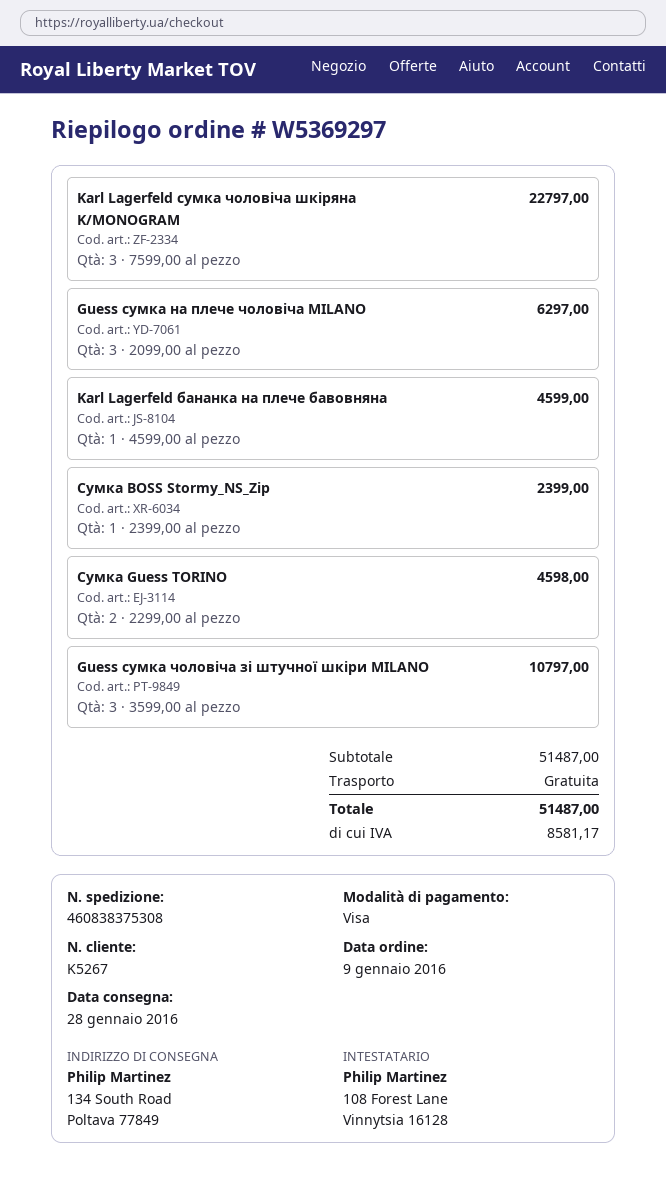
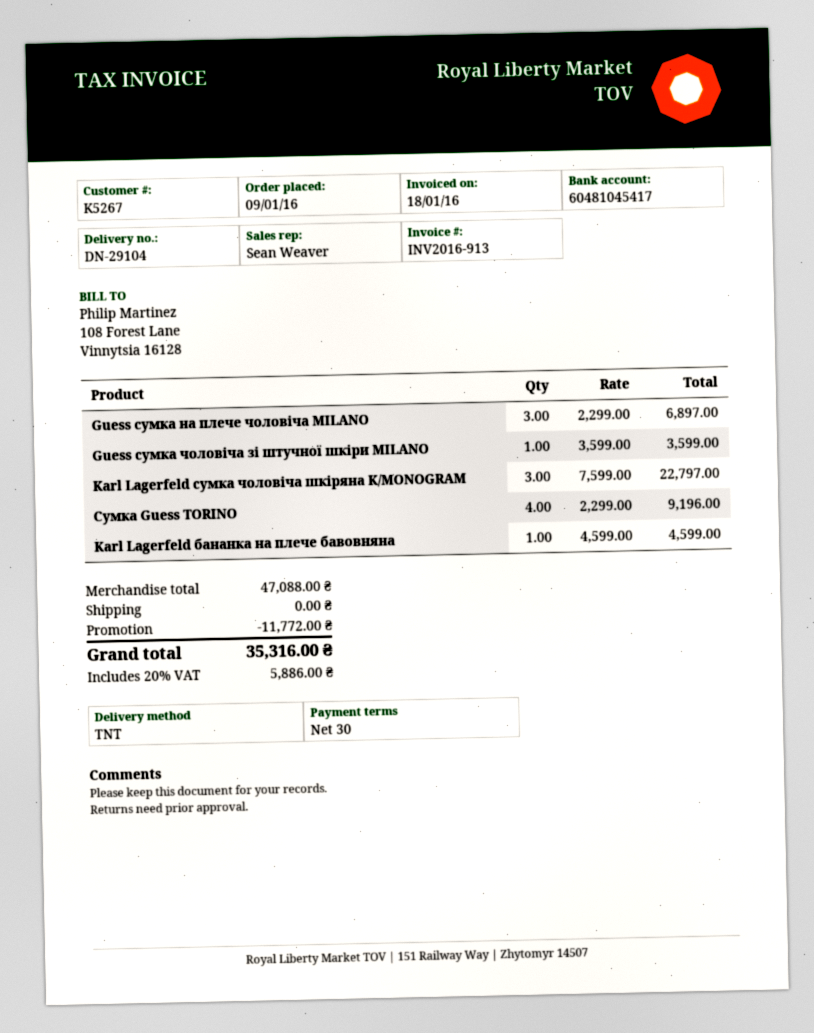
Guess сумка на плече чоловіча MILANO: 3 x 2099.00 = 6297.00 -> 3 x 2299.00 = 6897.00
Сумка BOSS Stormy_NS_Zip: 1 x 2399.00 = 2399.00 -> none
Сумка Guess TORINO: 2 x 2299.00 = 4598.00 -> 4 x 2299.00 = 9196.00
Guess сумка чоловіча зі штучної шкіри MILANO: 3 x 3599.00 = 10797.00 -> 1 x 3599.00 = 3599.00
subtotal: 51487.00 -> 47088.00
discount: none -> 11772.00
tax: 8581.17 -> 5886.00
total: 51487.00 -> 35316.00

